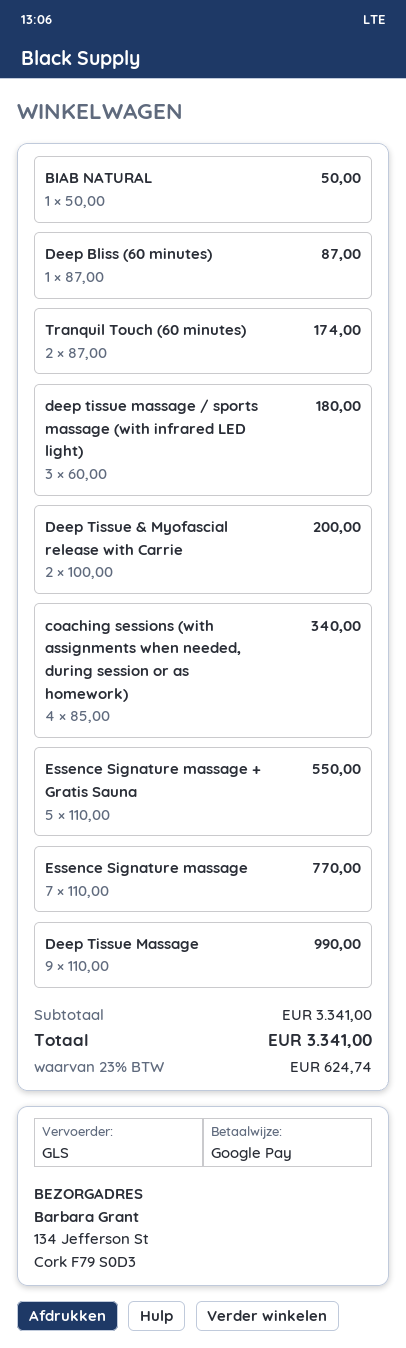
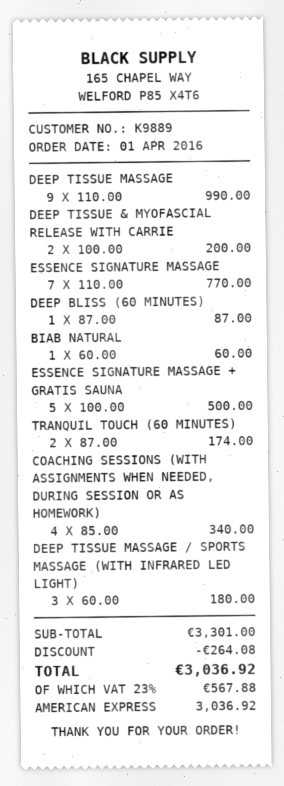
payment method: Google Pay -> American Express
BIAB NATURAL: 1 x 50.00 = 50.00 -> 1 x 60.00 = 60.00
Essence Signature massage + Gratis Sauna: 5 x 110.00 = 550.00 -> 5 x 100.00 = 500.00
subtotal: 3341.00 -> 3301.00
discount: none -> 264.08
tax: 23% = 624.74 -> 23% = 567.88
total: 3341.00 -> 3036.92

